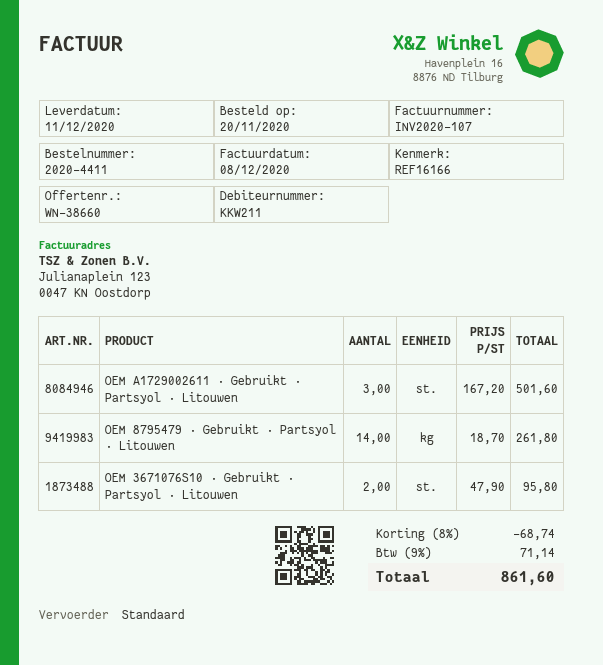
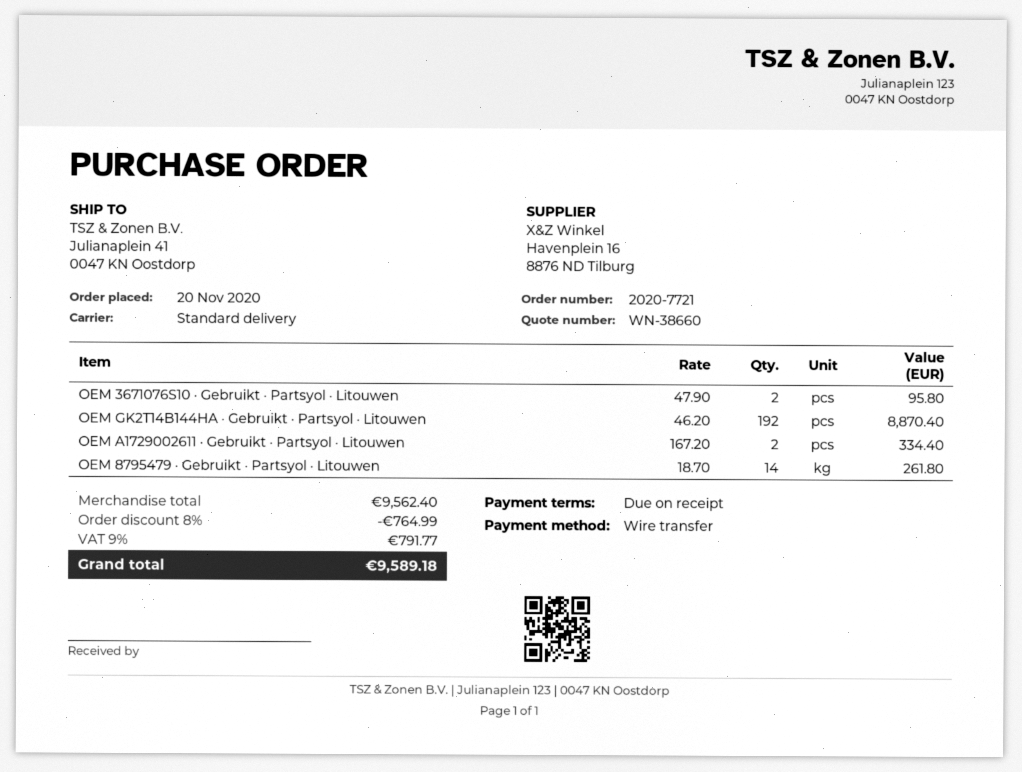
order number: 2020-4411 -> 2020-7721
OEM A1729002611 · Gebruikt · Partsyol · Litouwen: 3 x 167.20 = 501.60 -> 2 x 167.20 = 334.40
OEM GK2T14B144HA · Gebruikt · Partsyol · Litouwen: none -> 192 x 46.20 = 8870.40
discount: 8% = 68.74 -> 8% = 764.99
tax: 9% = 71.14 -> 9% = 791.77
total: 861.60 -> 9589.18

